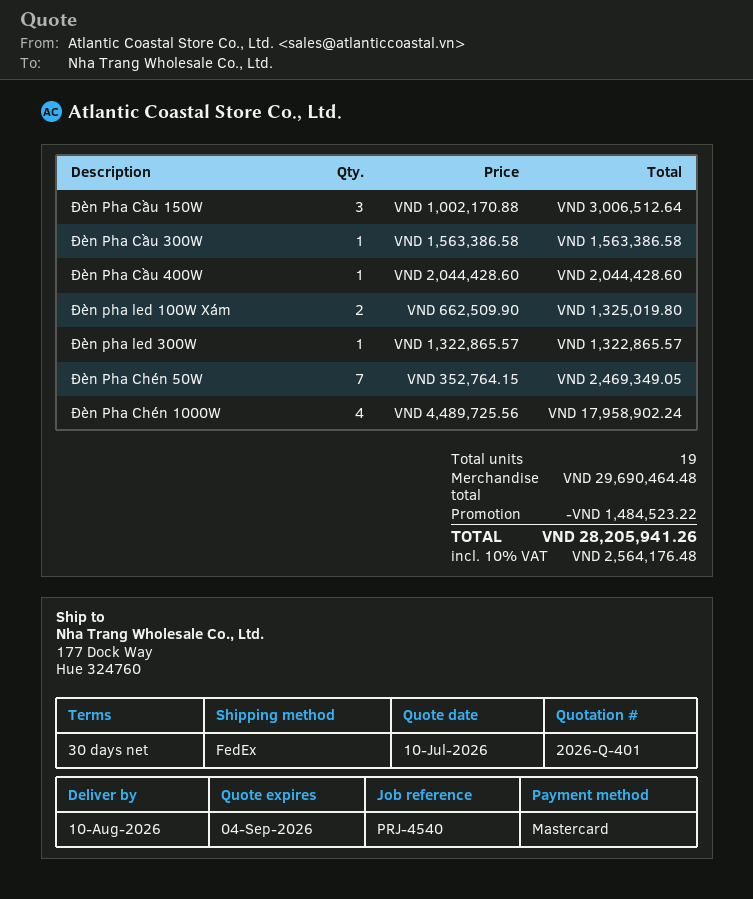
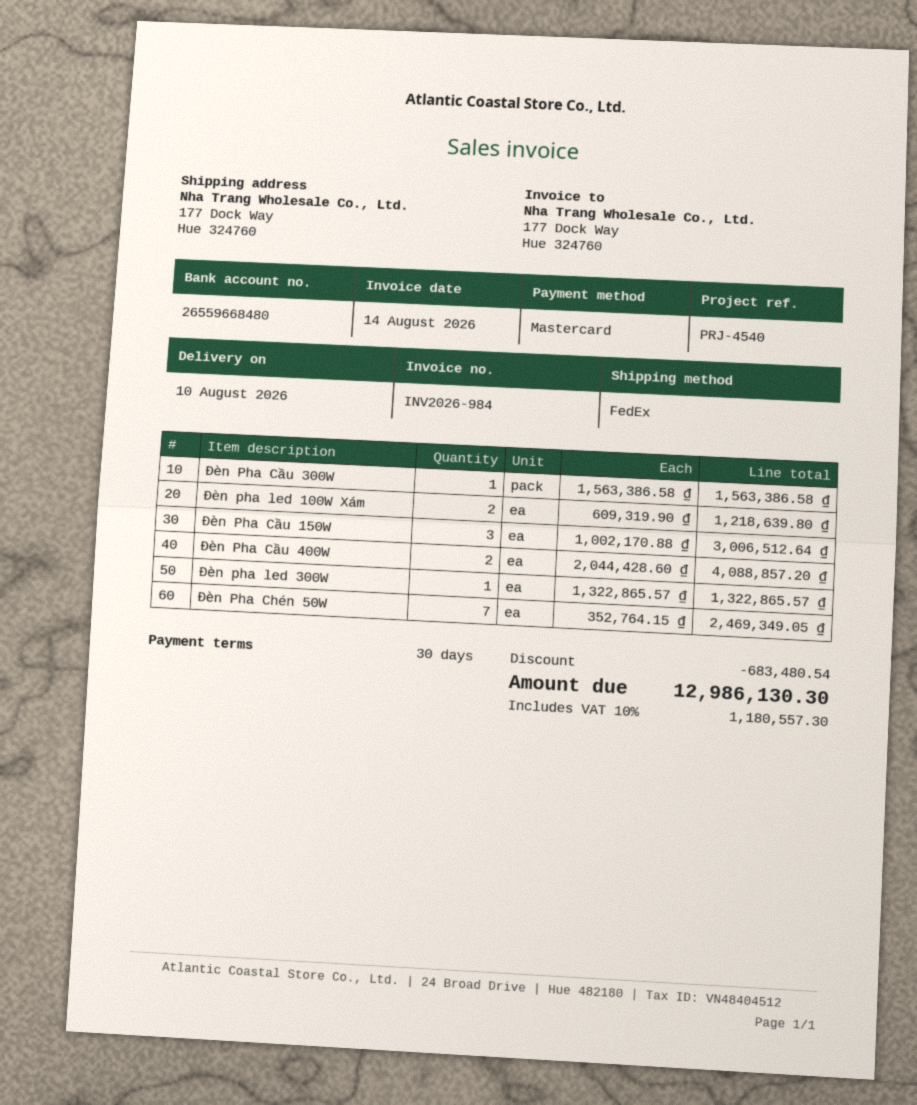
Đèn Pha Cầu 400W: 1 x 2044428.60 = 2044428.60 -> 2 x 2044428.60 = 4088857.20
Đèn pha led 100W Xám: 2 x 662509.90 = 1325019.80 -> 2 x 609319.90 = 1218639.80
Đèn Pha Chén 1000W: 4 x 4489725.56 = 17958902.24 -> none
discount: 1484523.22 -> 683480.54
tax: 10% = 2564176.48 -> 10% = 1180557.30
total: 28205941.26 -> 12986130.30

